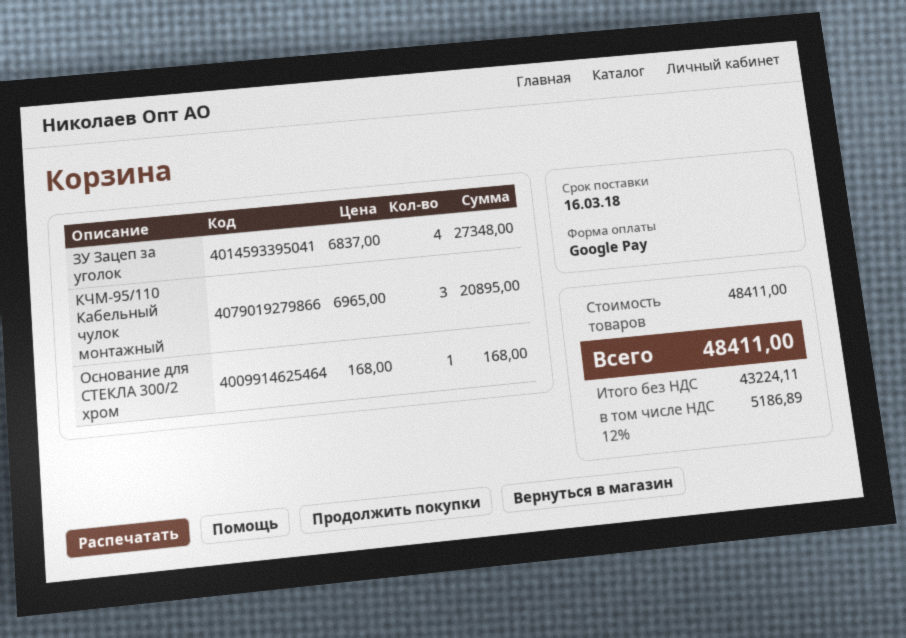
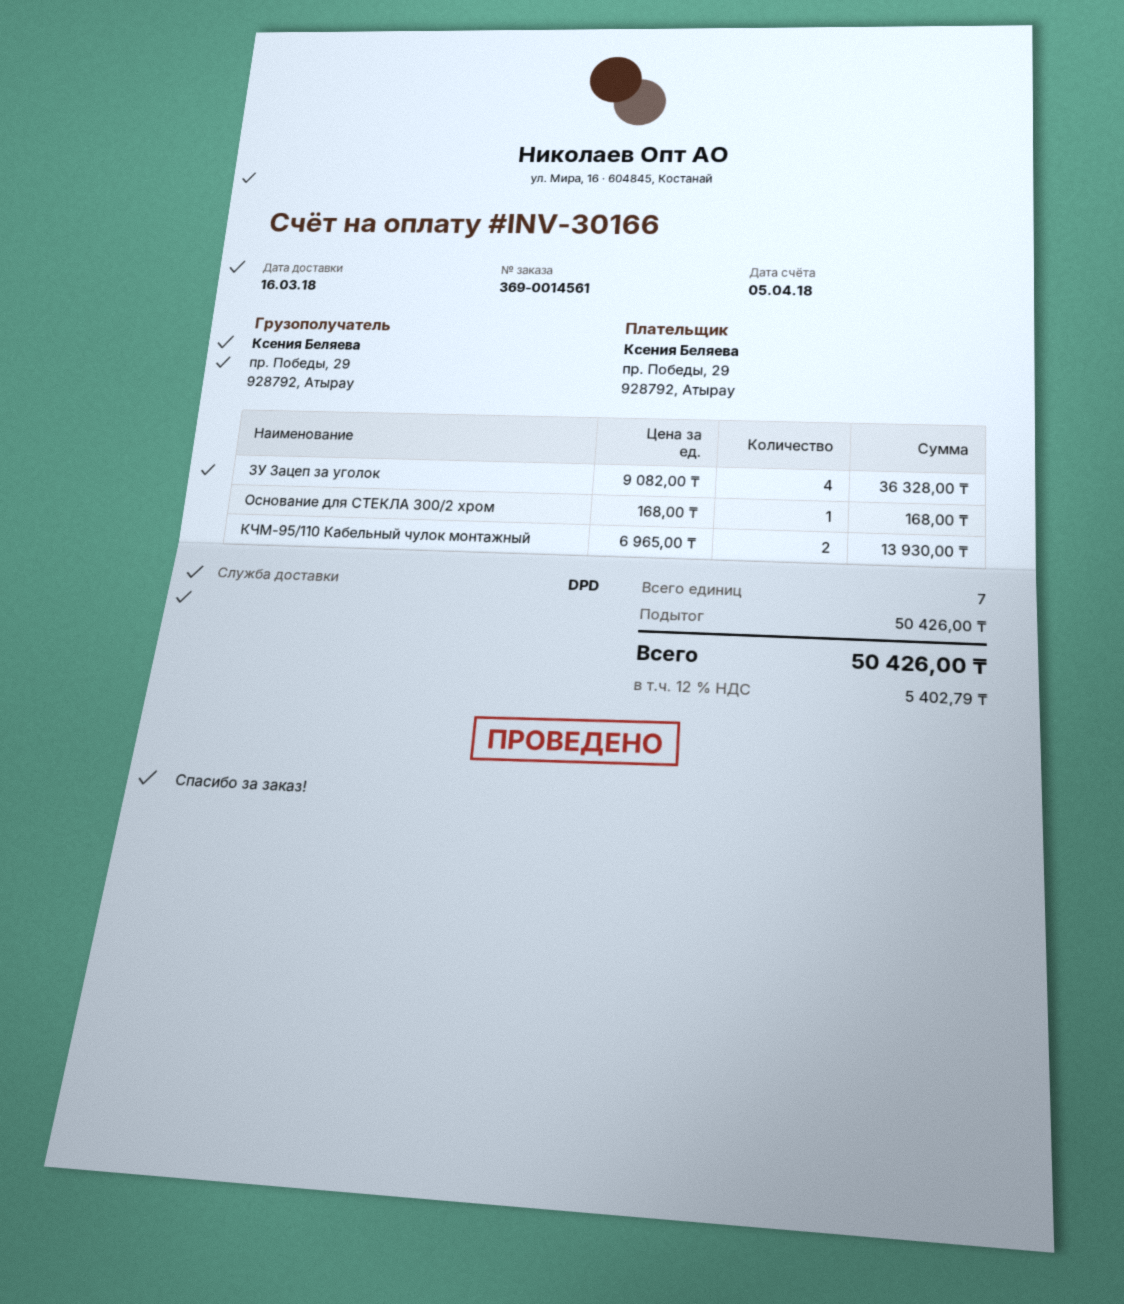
ЗУ Зацеп за уголок: 4 x 6837.00 = 27348.00 -> 4 x 9082.00 = 36328.00
КЧМ-95/110 Кабельный чулок монтажный: 3 x 6965.00 = 20895.00 -> 2 x 6965.00 = 13930.00
subtotal: 48411.00 -> 50426.00
tax: 12% = 5186.89 -> 12% = 5402.79
total: 48411.00 -> 50426.00

